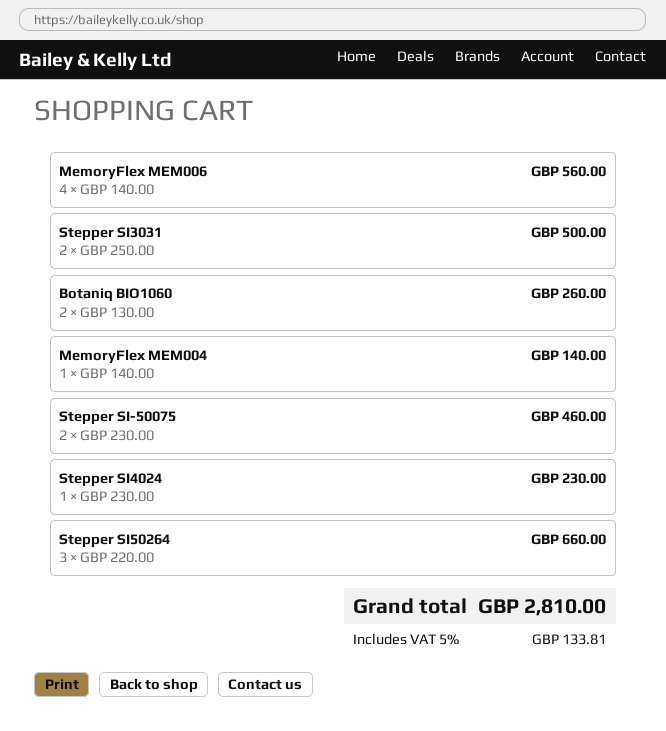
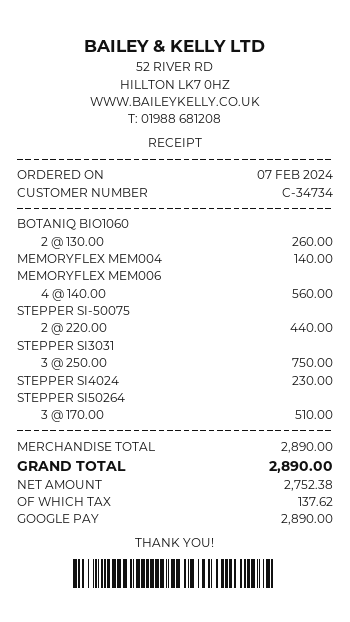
Stepper SI3031: 2 x 250.00 = 500.00 -> 3 x 250.00 = 750.00
Stepper SI-50075: 2 x 230.00 = 460.00 -> 2 x 220.00 = 440.00
Stepper SI50264: 3 x 220.00 = 660.00 -> 3 x 170.00 = 510.00
tax: 133.81 -> 137.62
total: 2810.00 -> 2890.00

